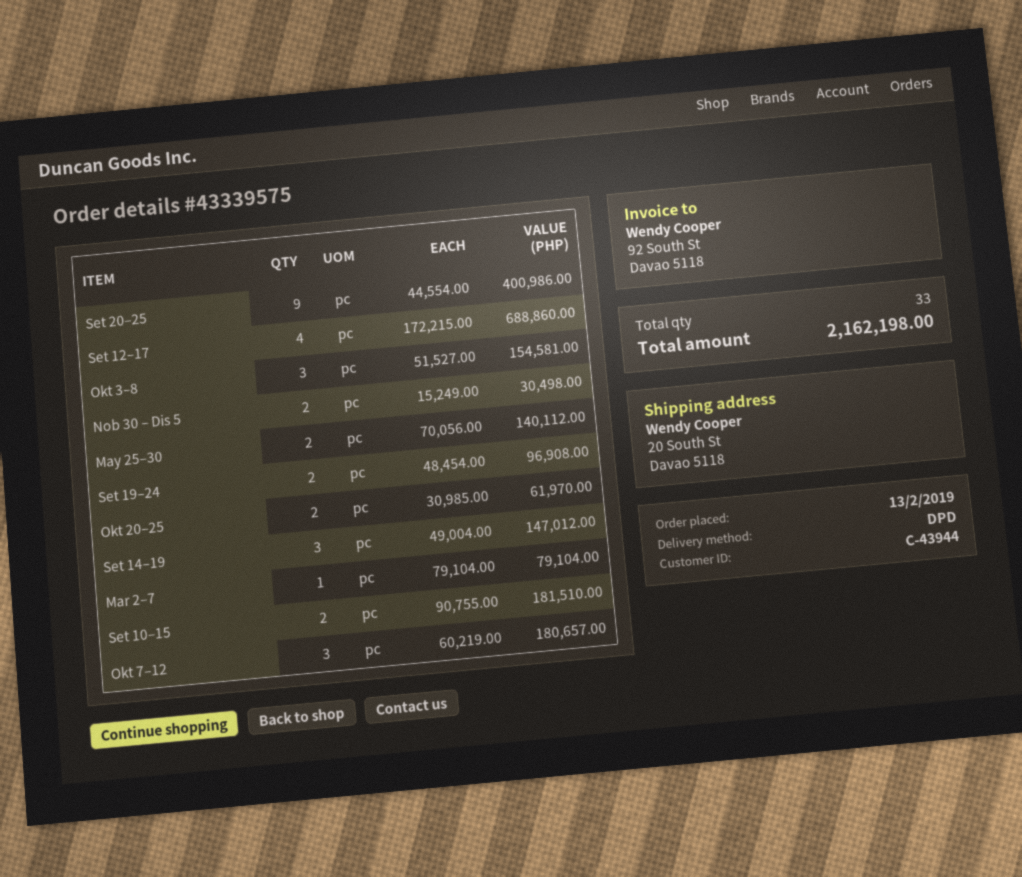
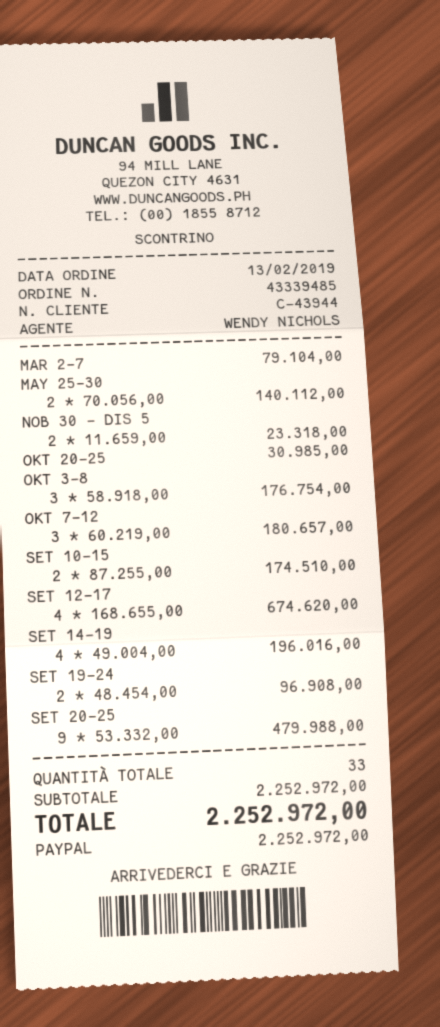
order number: 43339575 -> 43339485
Set 20–25: 9 x 44554.00 = 400986.00 -> 9 x 53332.00 = 479988.00
Set 12–17: 4 x 172215.00 = 688860.00 -> 4 x 168655.00 = 674620.00
Okt 3–8: 3 x 51527.00 = 154581.00 -> 3 x 58918.00 = 176754.00
Nob 30 – Dis 5: 2 x 15249.00 = 30498.00 -> 2 x 11659.00 = 23318.00
Okt 20–25: 2 x 30985.00 = 61970.00 -> 1 x 30985.00 = 30985.00
Set 14–19: 3 x 49004.00 = 147012.00 -> 4 x 49004.00 = 196016.00
Set 10–15: 2 x 90755.00 = 181510.00 -> 2 x 87255.00 = 174510.00
total: 2162198.00 -> 2252972.00

